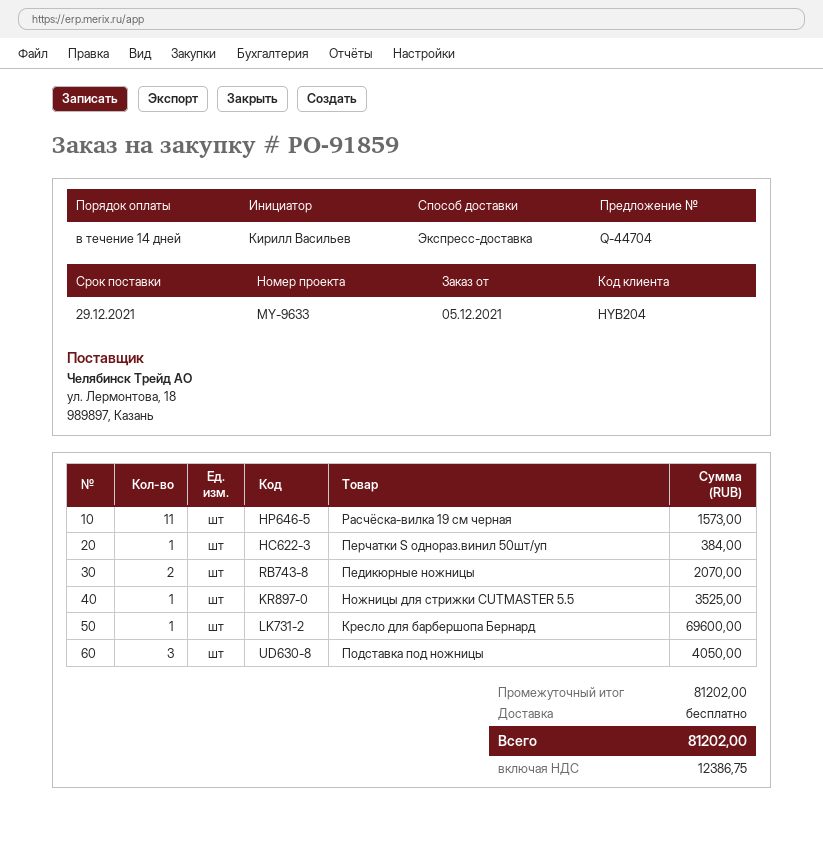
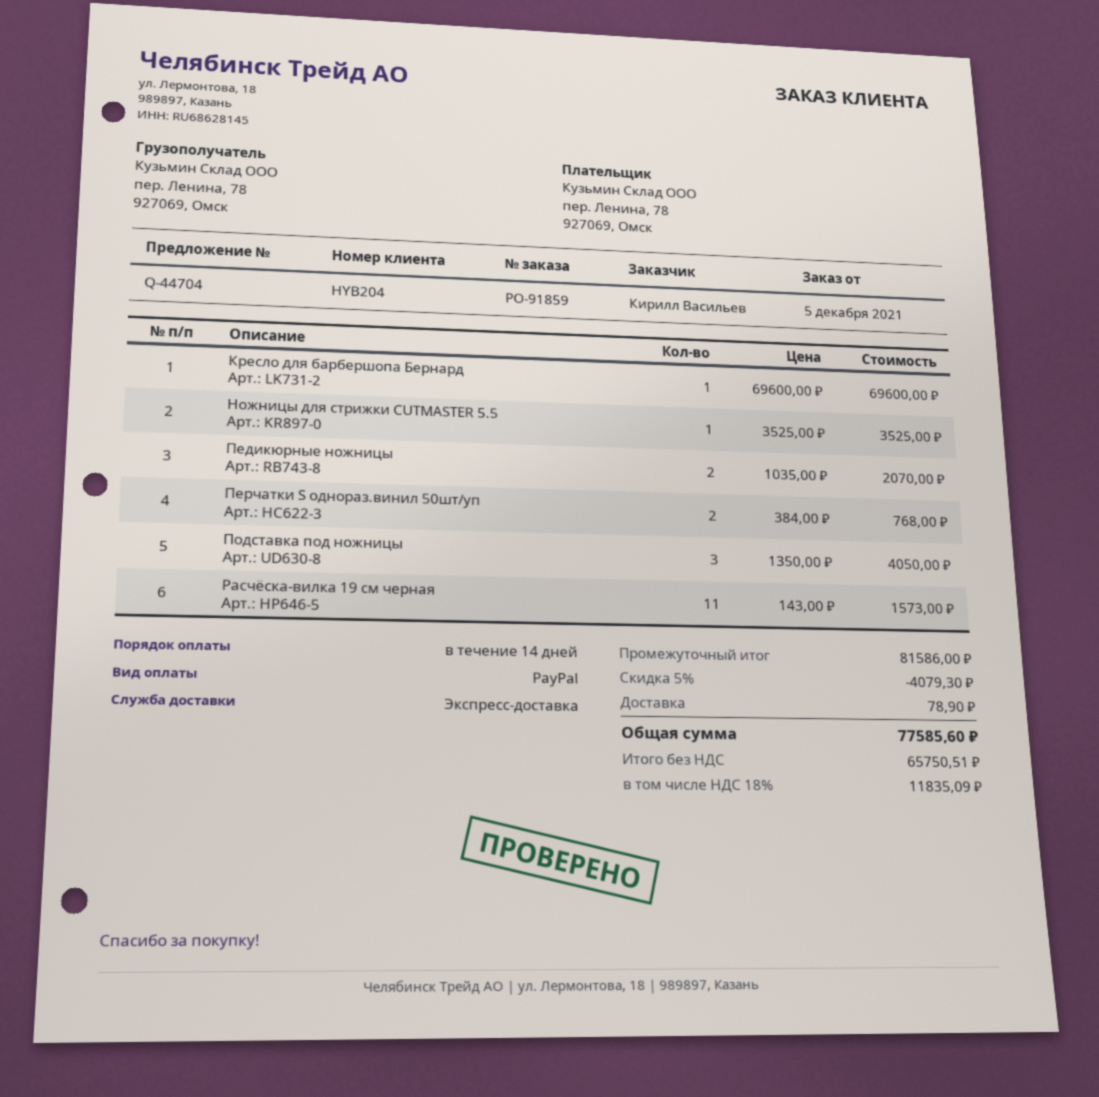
Перчатки S однораз.винил 50шт/уп: 1 for 384.00 -> 2 for 768.00
subtotal: 81202.00 -> 81586.00
discount: none -> 5% = 4079.30
shipping: 0.00 -> 78.90
tax: 12386.75 -> 11835.09
total: 81202.00 -> 77585.60

